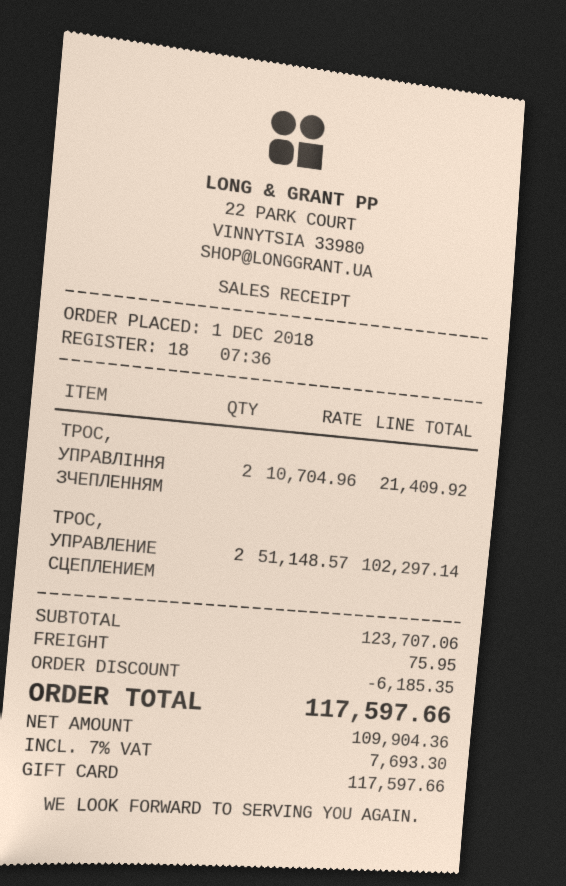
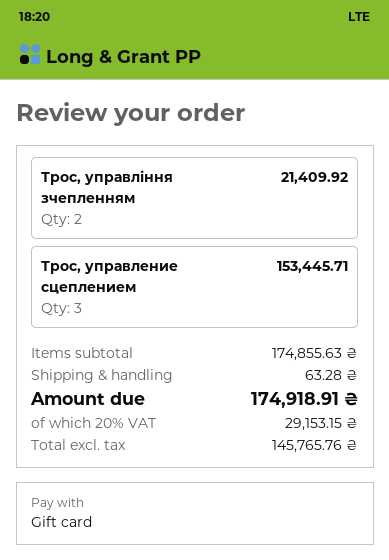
ТРОС, УПРАВЛЕНИЕ СЦЕПЛЕНИЕМ: 2 for 102297.14 -> 3 for 153445.71
subtotal: 123707.06 -> 174855.63
discount: 6185.35 -> none
shipping: 75.95 -> 63.28
net: 109904.36 -> 145765.76
tax: 7% = 7693.30 -> 20% = 29153.15
total: 117597.66 -> 174918.91

